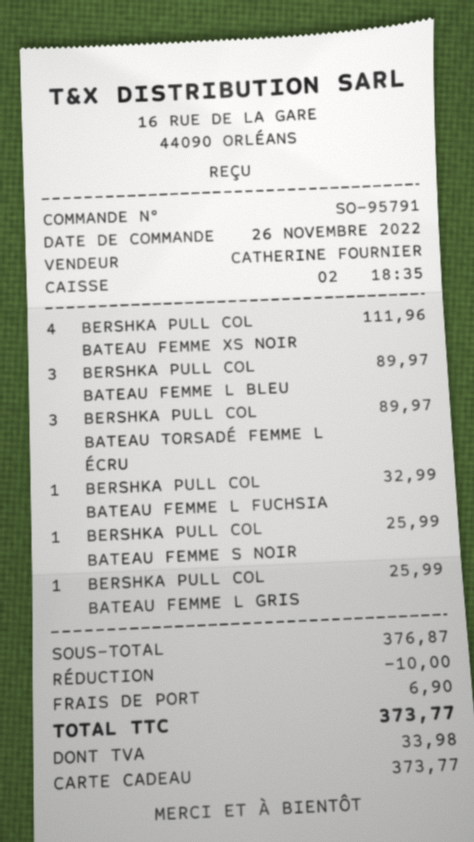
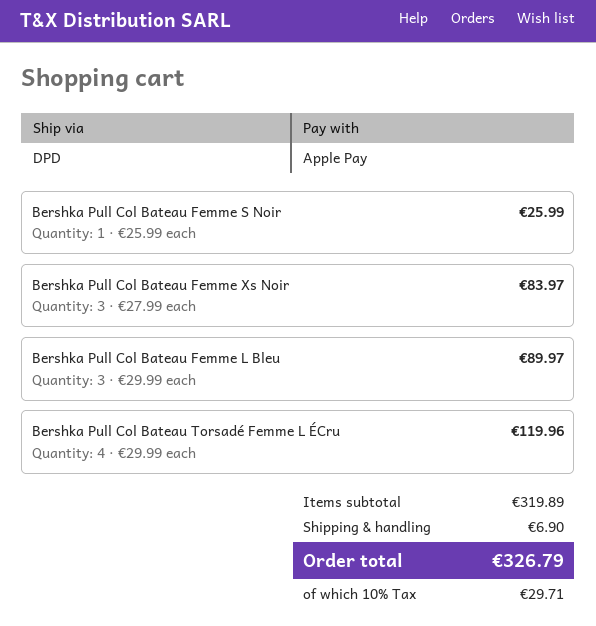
payment method: gift card -> Apple Pay
BERSHKA PULL COL BATEAU FEMME XS NOIR: 4 for 111.96 -> 3 for 83.97
BERSHKA PULL COL BATEAU TORSADÉ FEMME L ÉCRU: 3 for 89.97 -> 4 for 119.96
BERSHKA PULL COL BATEAU FEMME L FUCHSIA: 1 for 32.99 -> none
BERSHKA PULL COL BATEAU FEMME L GRIS: 1 for 25.99 -> none
subtotal: 376.87 -> 319.89
discount: 10.00 -> none
tax: 33.98 -> 29.71
total: 373.77 -> 326.79

